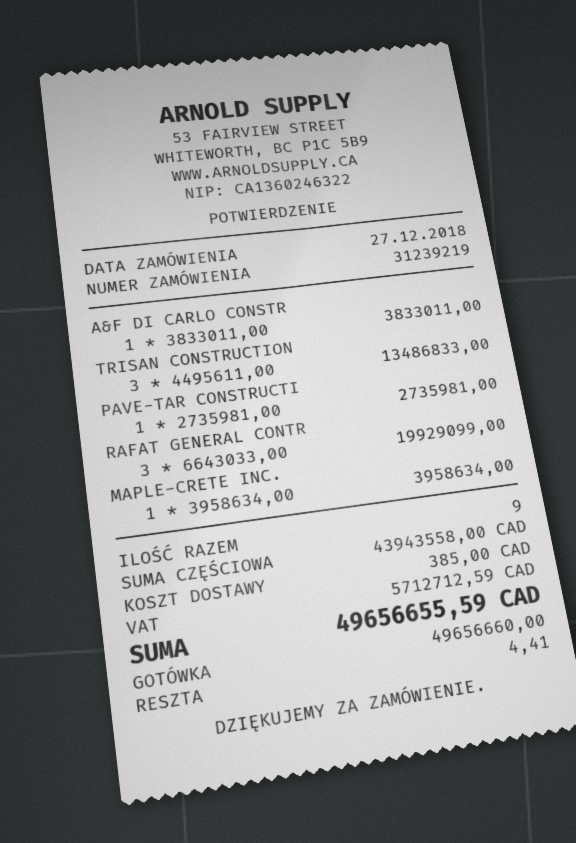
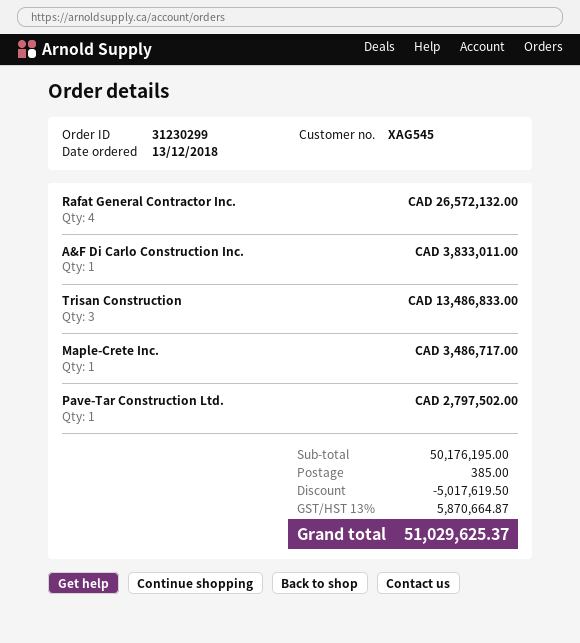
order number: 31239219 -> 31230299
order date: 2018-12-27 -> 2018-12-13
PAVE-TAR CONSTRUCTI: 1 for 2735981.00 -> 1 for 2797502.00
RAFAT GENERAL CONTR: 3 for 19929099.00 -> 4 for 26572132.00
MAPLE-CRETE INC.: 1 for 3958634.00 -> 1 for 3486717.00
subtotal: 43943558.00 -> 50176195.00
discount: none -> 5017619.50
tax: 5712712.59 -> 5870664.87
total: 49656655.59 -> 51029625.37

